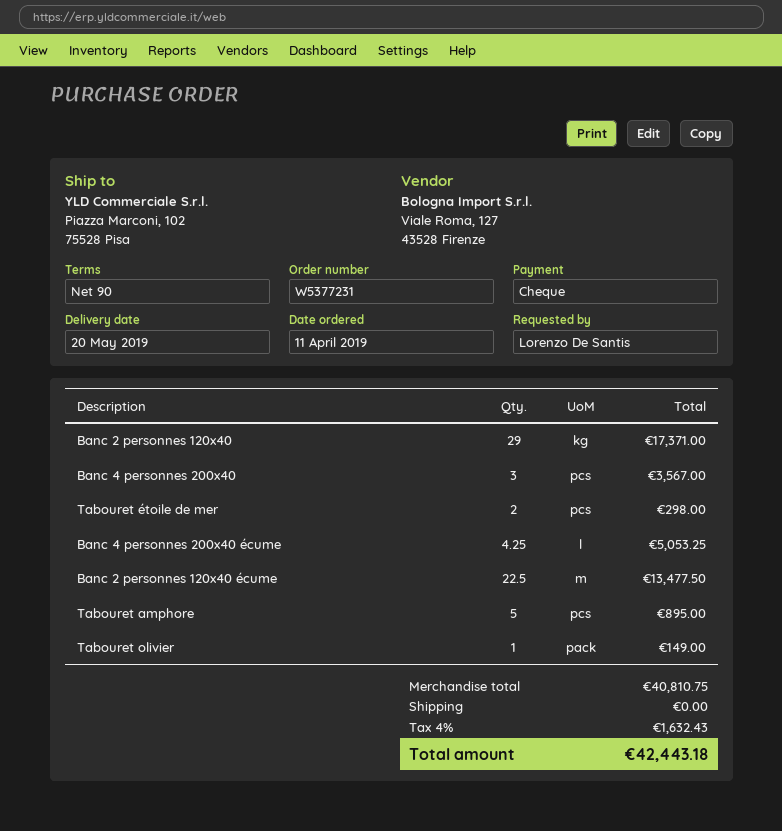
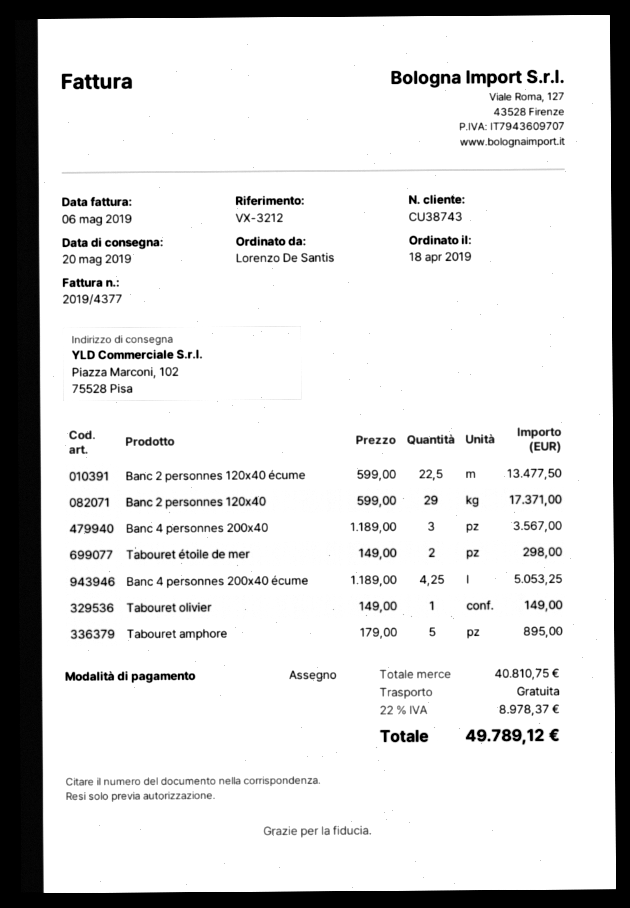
order date: 2019-04-11 -> 2019-04-18
tax: 4% = 1632.43 -> 22% = 8978.37
total: 42443.18 -> 49789.12

